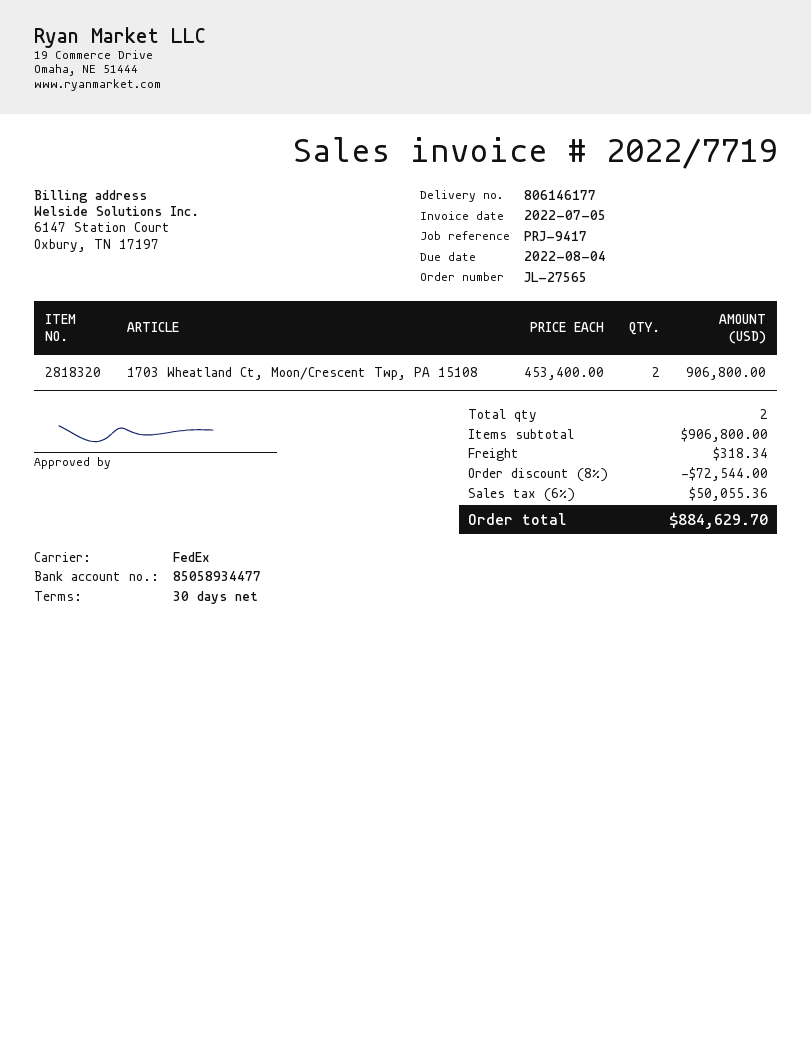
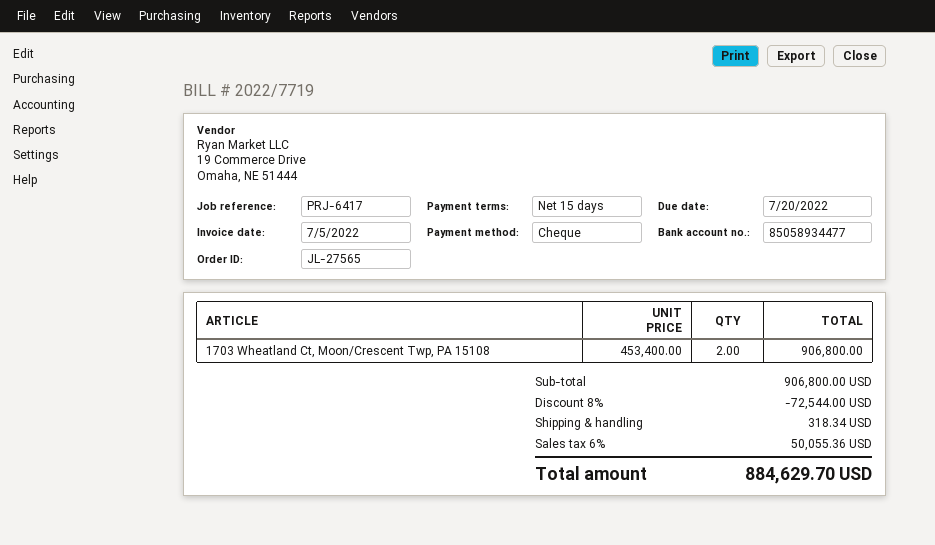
payment terms: 30 days -> 15 days
due date: 2022-08-04 -> 2022-07-20
reference: PRJ-9417 -> PRJ-6417

